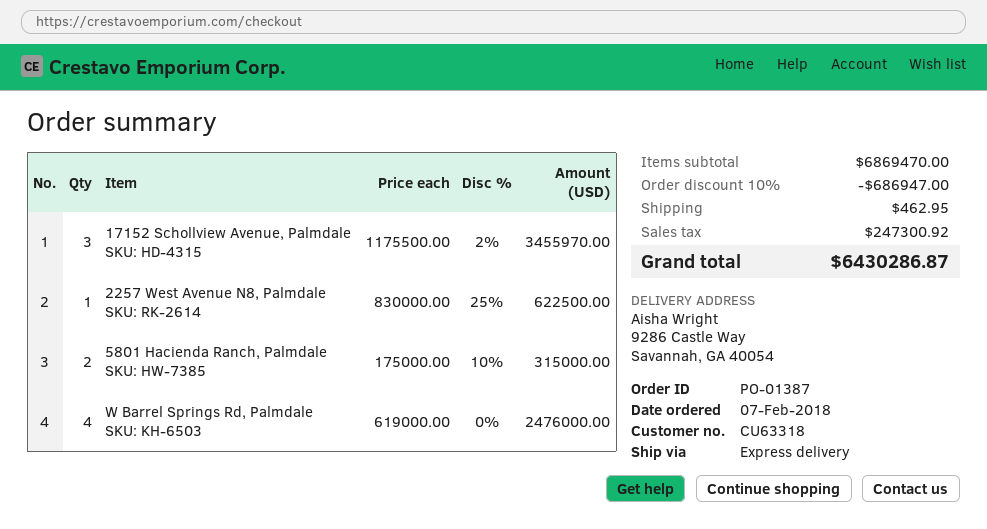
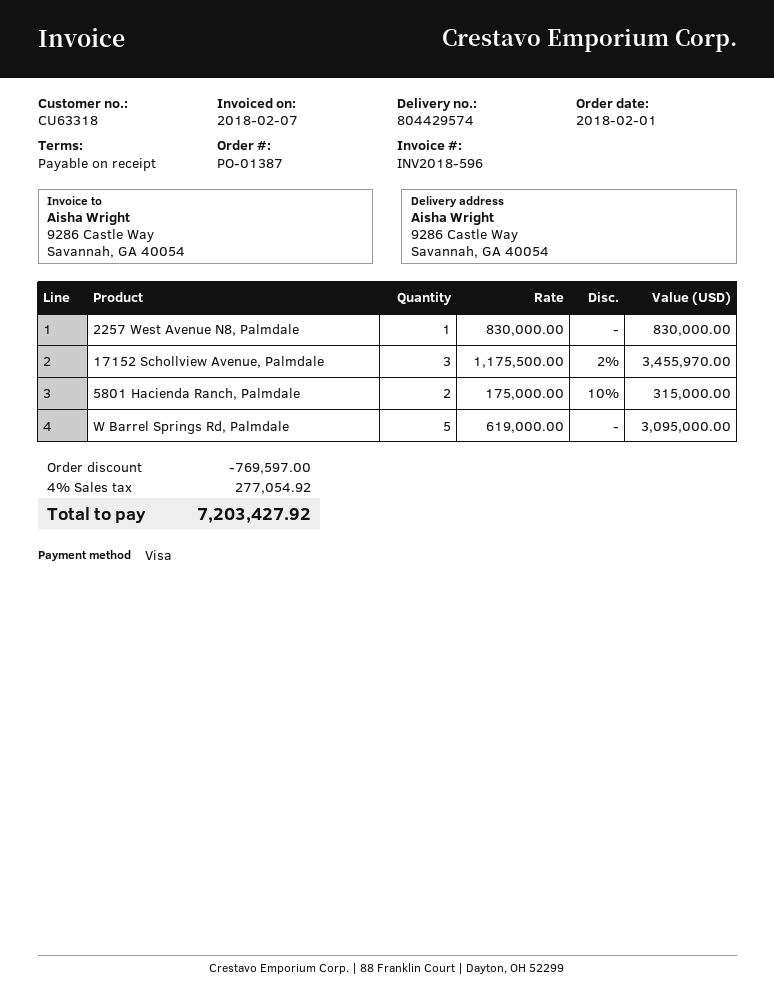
order date: 2018-02-07 -> 2018-02-01
2257 West Avenue N8, Palmdale: 1 x 830000.00 - 25% = 622500.00 -> 1 x 830000.00 = 830000.00
W Barrel Springs Rd, Palmdale: 4 x 619000.00 = 2476000.00 -> 5 x 619000.00 = 3095000.00
discount: 686947.00 -> 769597.00
shipping: 462.95 -> none
tax: 247300.92 -> 277054.92
total: 6430286.87 -> 7203427.92

